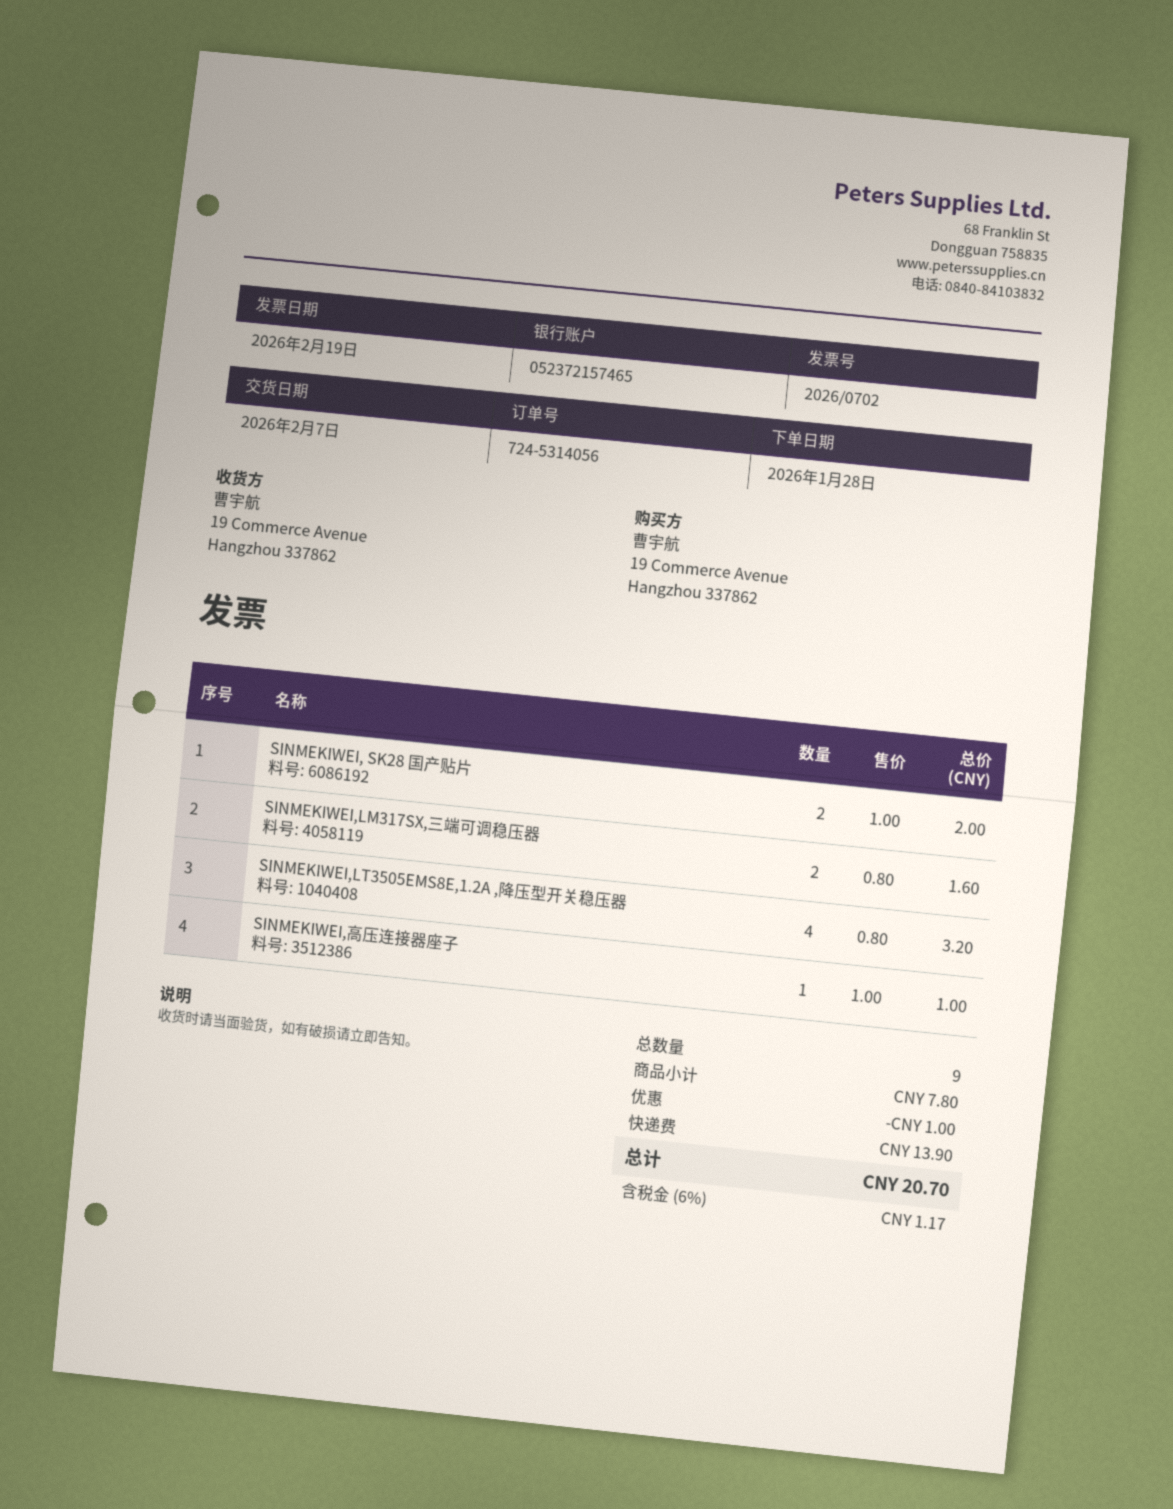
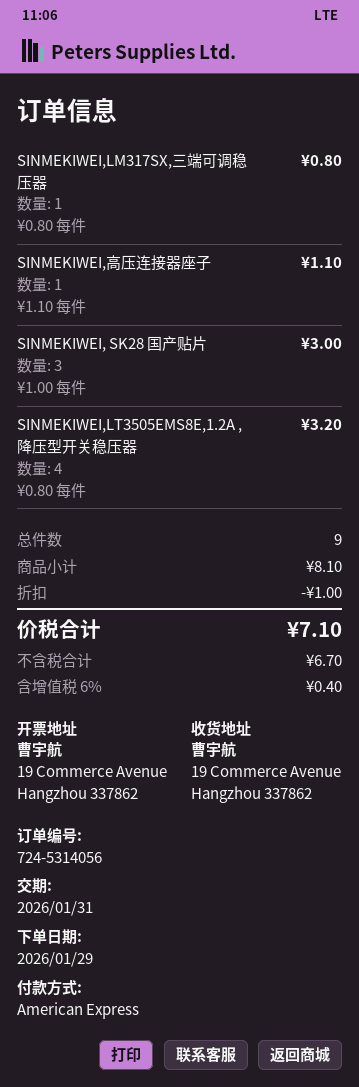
order date: 2026-01-28 -> 2026-01-29
delivery date: 2026-02-07 -> 2026-01-31
SINMEKIWEI, SK28 国产贴片: 2 x 1.00 = 2.00 -> 3 x 1.00 = 3.00
SINMEKIWEI,LM317SX,三端可调稳压器: 2 x 0.80 = 1.60 -> 1 x 0.80 = 0.80
SINMEKIWEI,高压连接器座子: 1 x 1.00 = 1.00 -> 1 x 1.10 = 1.10
subtotal: 7.80 -> 8.10
shipping: 13.90 -> none
tax: 6% = 1.17 -> 6% = 0.40
total: 20.70 -> 7.10

